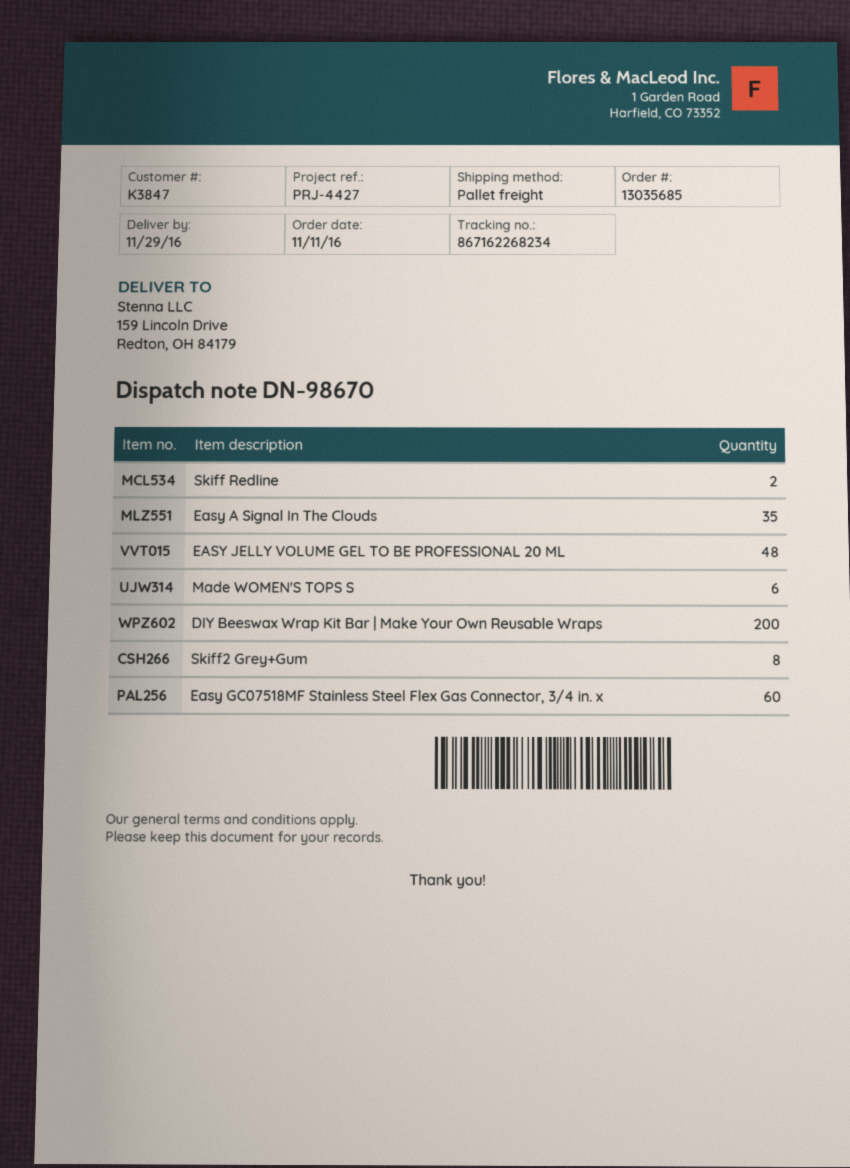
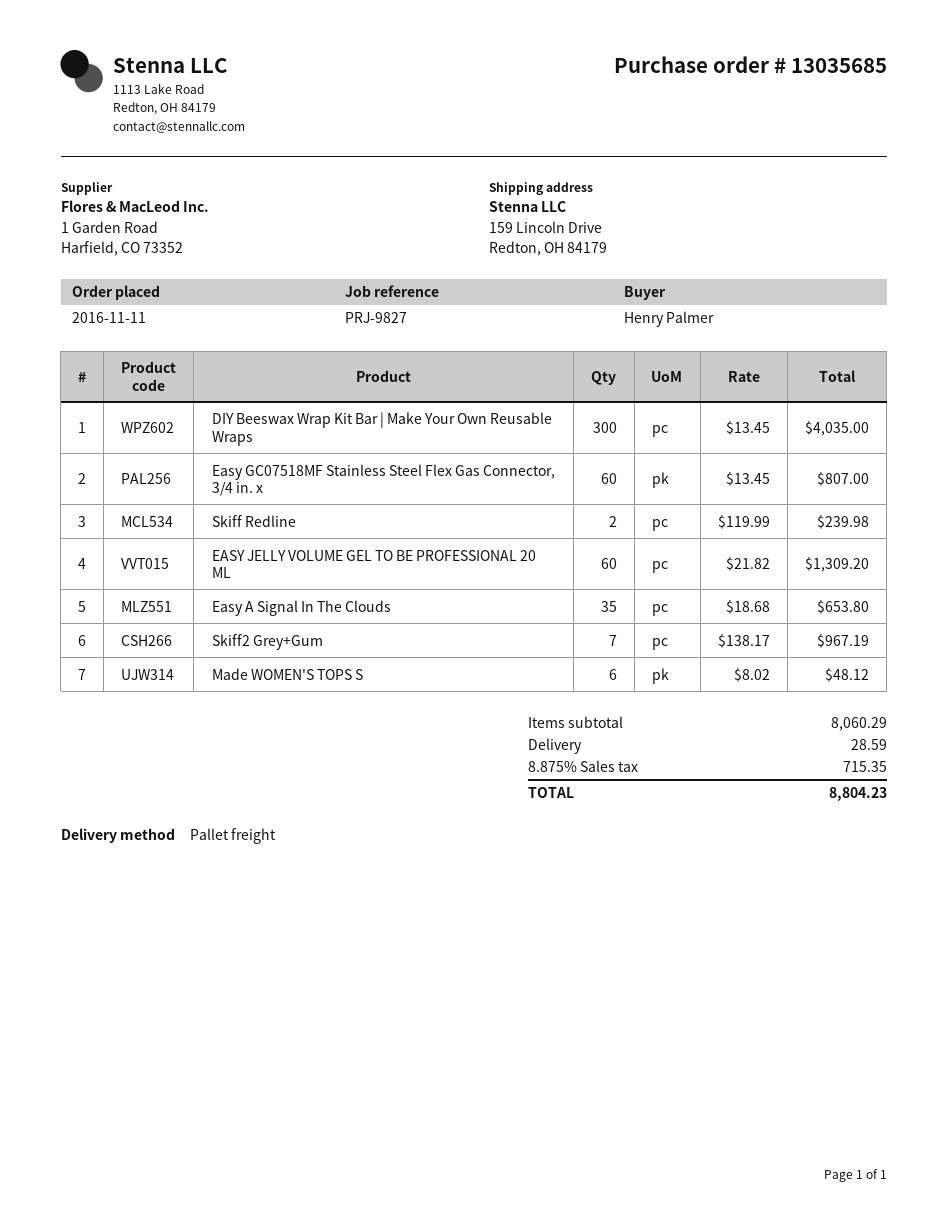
reference: PRJ-4427 -> PRJ-9827
EASY JELLY VOLUME GEL TO BE PROFESSIONAL 20 ML: 48 -> 60
DIY Beeswax Wrap Kit Bar | Make Your Own Reusable Wraps: 200 -> 300
Skiff2 Grey+Gum: 8 -> 7

